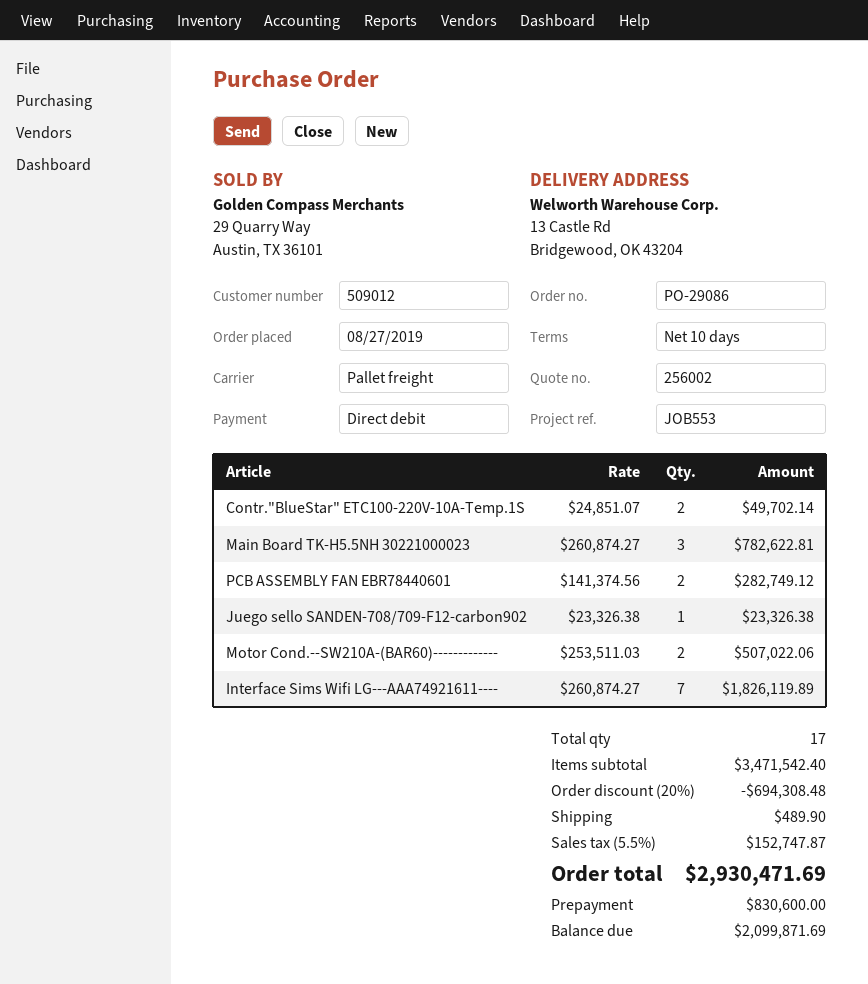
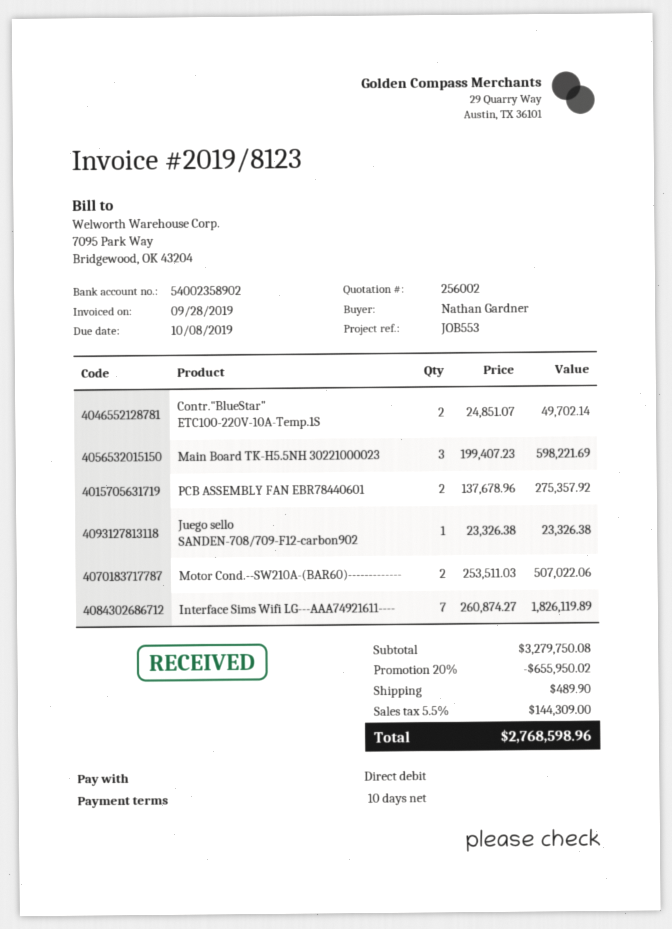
Main Board TK-H5.5NH 30221000023: 3 x 260874.27 = 782622.81 -> 3 x 199407.23 = 598221.69
PCB ASSEMBLY FAN EBR78440601: 2 x 141374.56 = 282749.12 -> 2 x 137678.96 = 275357.92
subtotal: 3471542.40 -> 3279750.08
discount: 20% = 694308.48 -> 20% = 655950.02
tax: 5.5% = 152747.87 -> 5.5% = 144309.00
total: 2930471.69 -> 2768598.96

